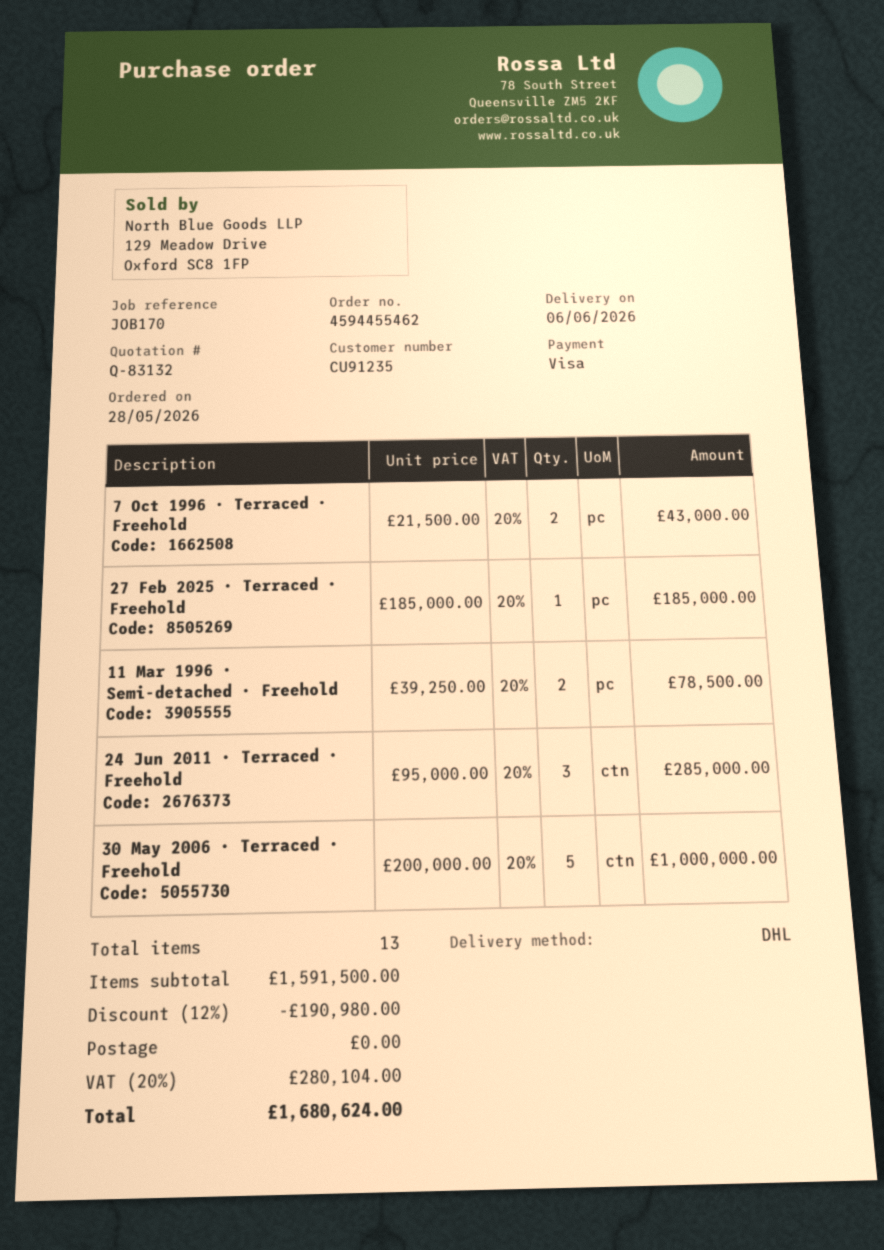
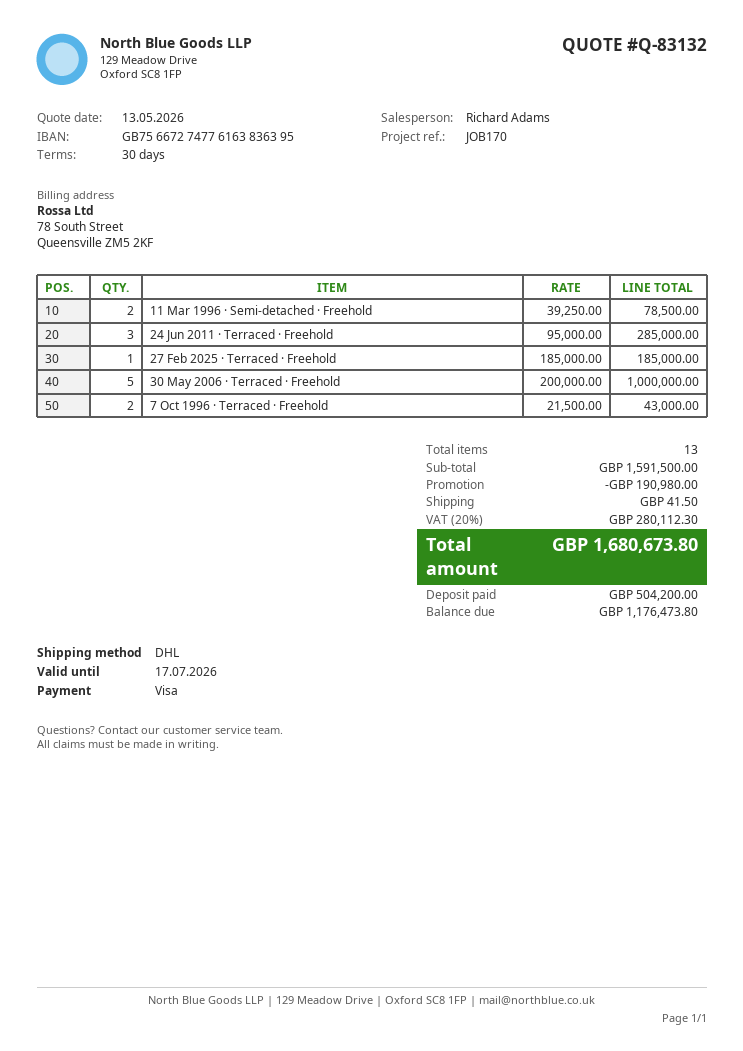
shipping: 0.00 -> 41.50
tax: 20% = 280104.00 -> 20% = 280112.30
total: 1680624.00 -> 1680673.80

